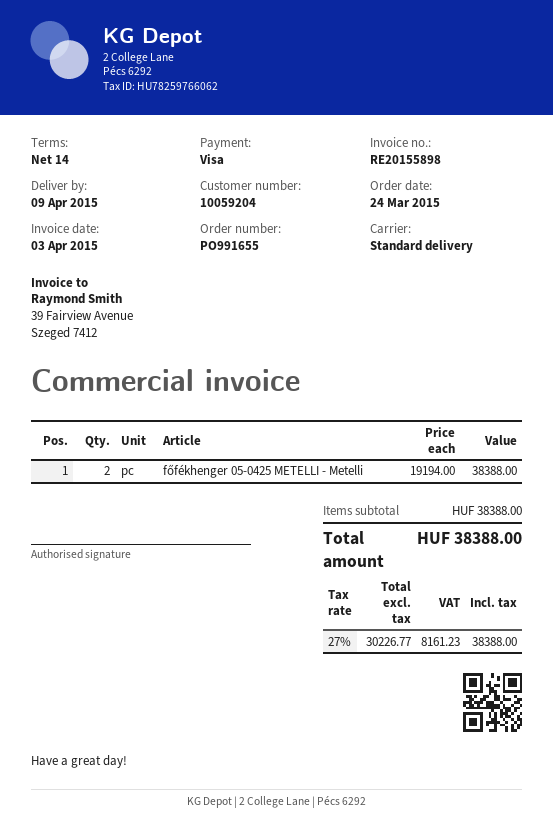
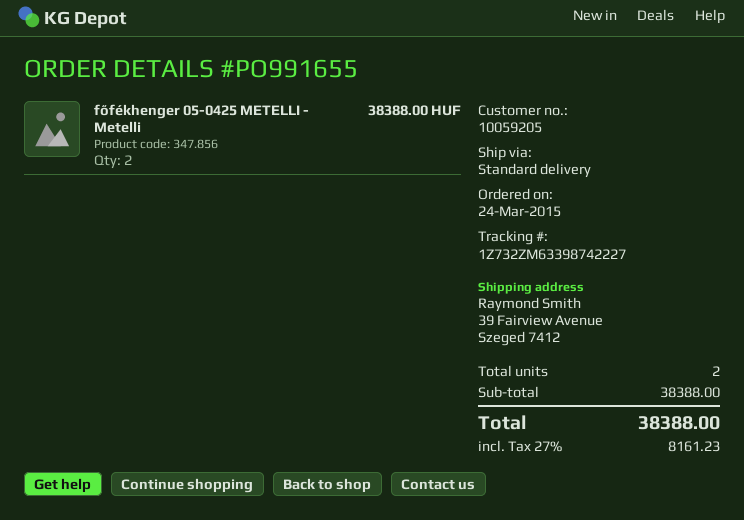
customer number: 10059204 -> 10059205

